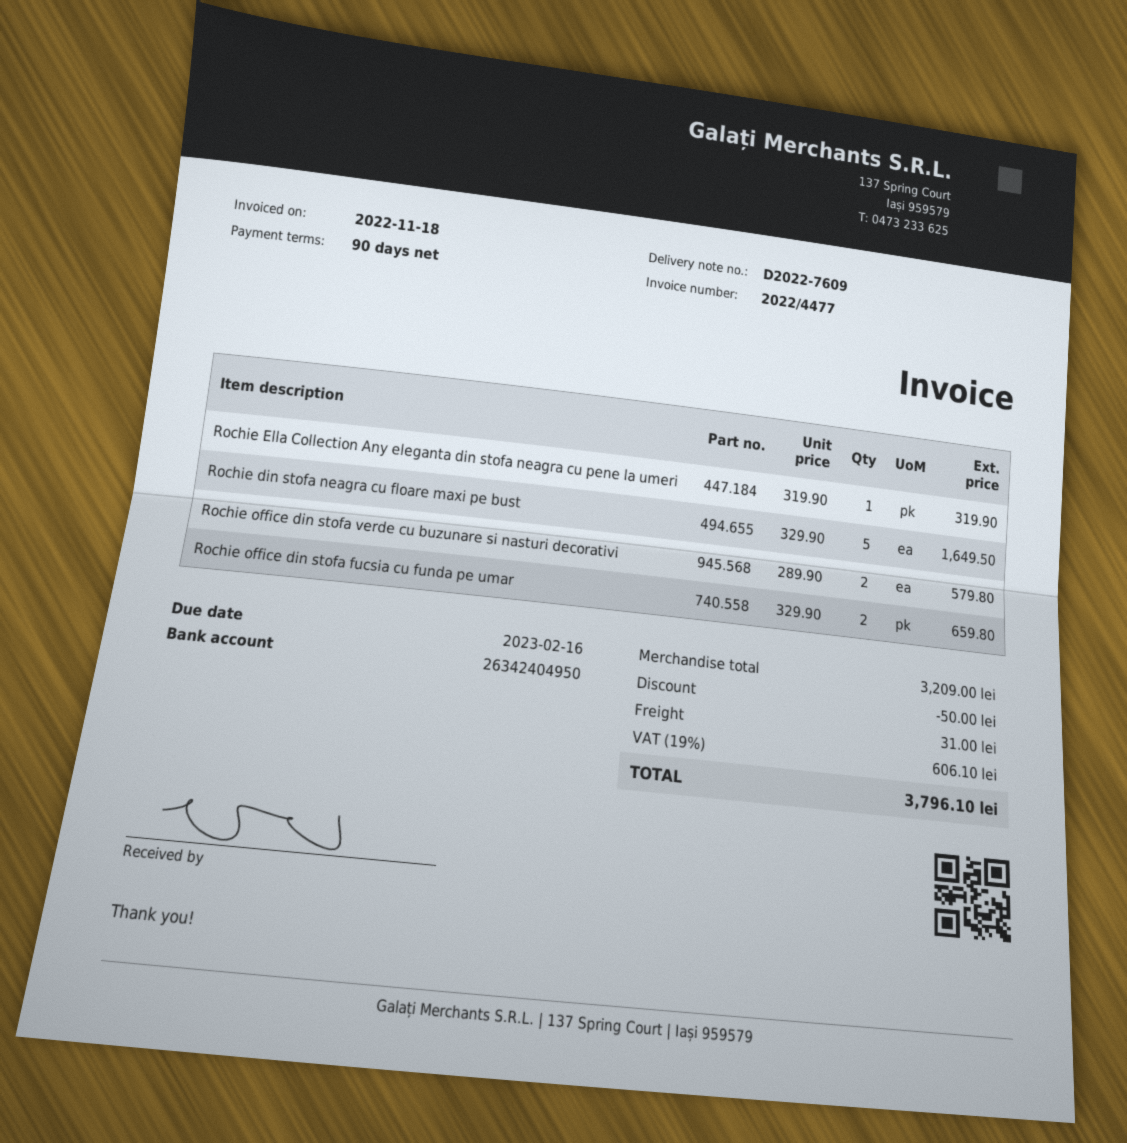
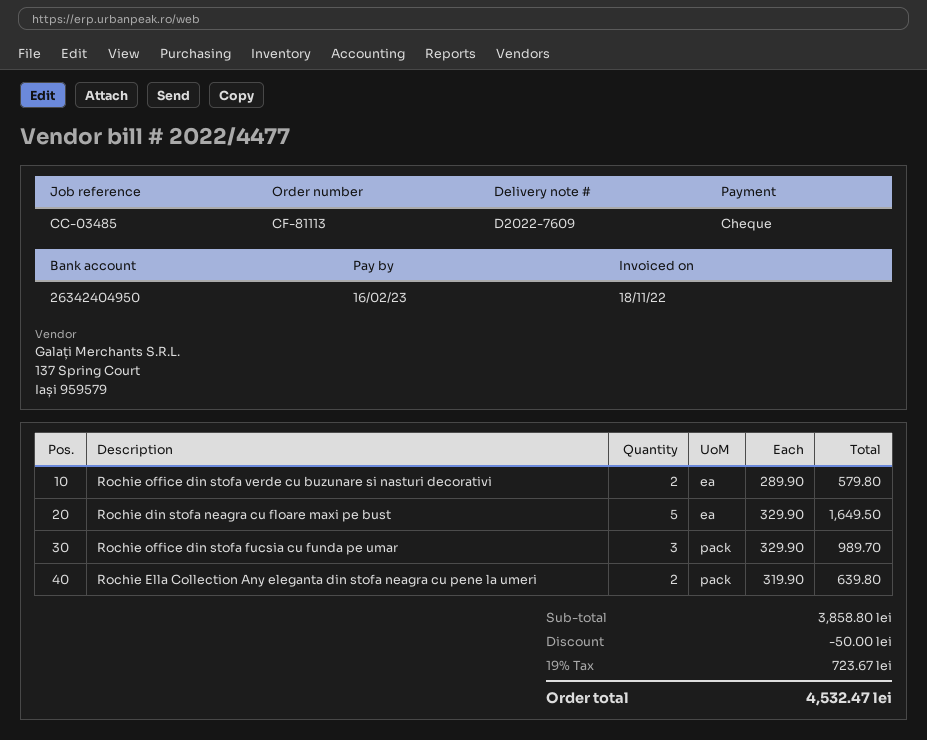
Rochie Ella Collection Any eleganta din stofa neagra cu pene la umeri: 1 x 319.90 = 319.90 -> 2 x 319.90 = 639.80
Rochie office din stofa fucsia cu funda pe umar: 2 x 329.90 = 659.80 -> 3 x 329.90 = 989.70
subtotal: 3209.00 -> 3858.80
shipping: 31.00 -> none
tax: 19% = 606.10 -> 19% = 723.67
total: 3796.10 -> 4532.47

